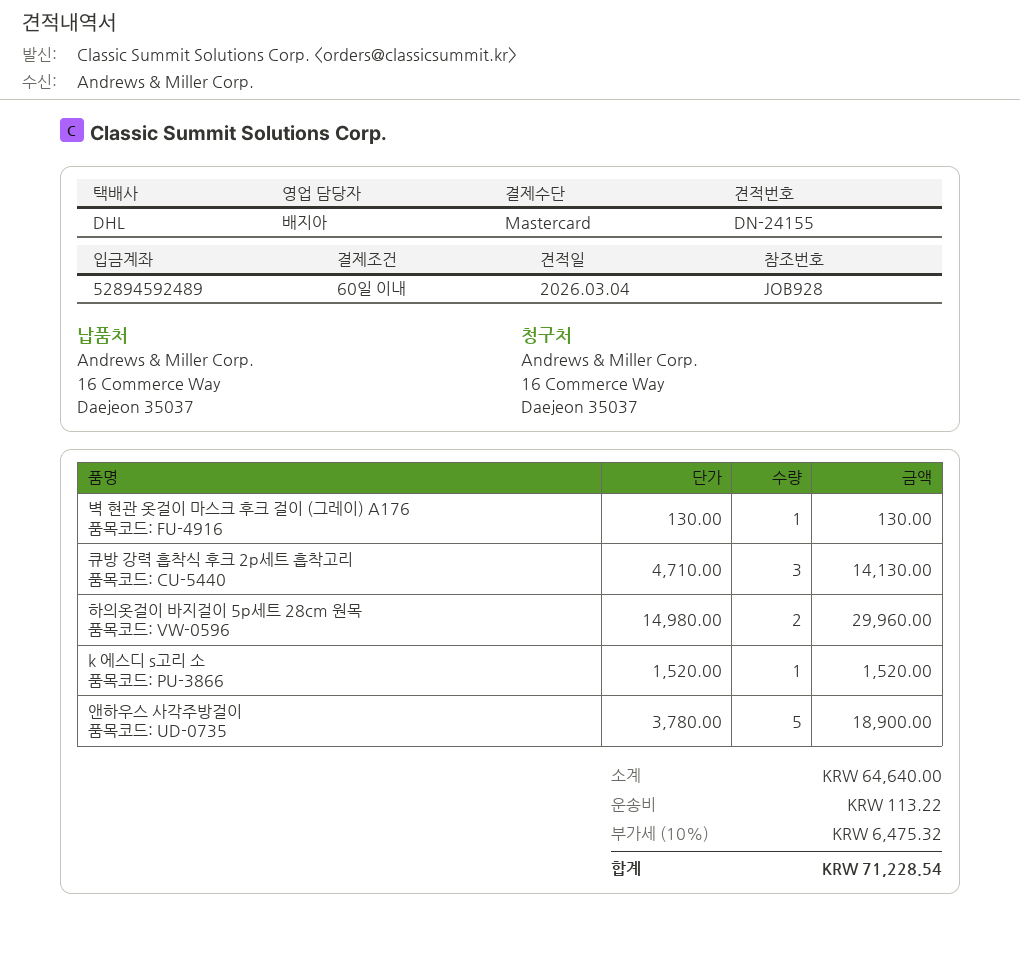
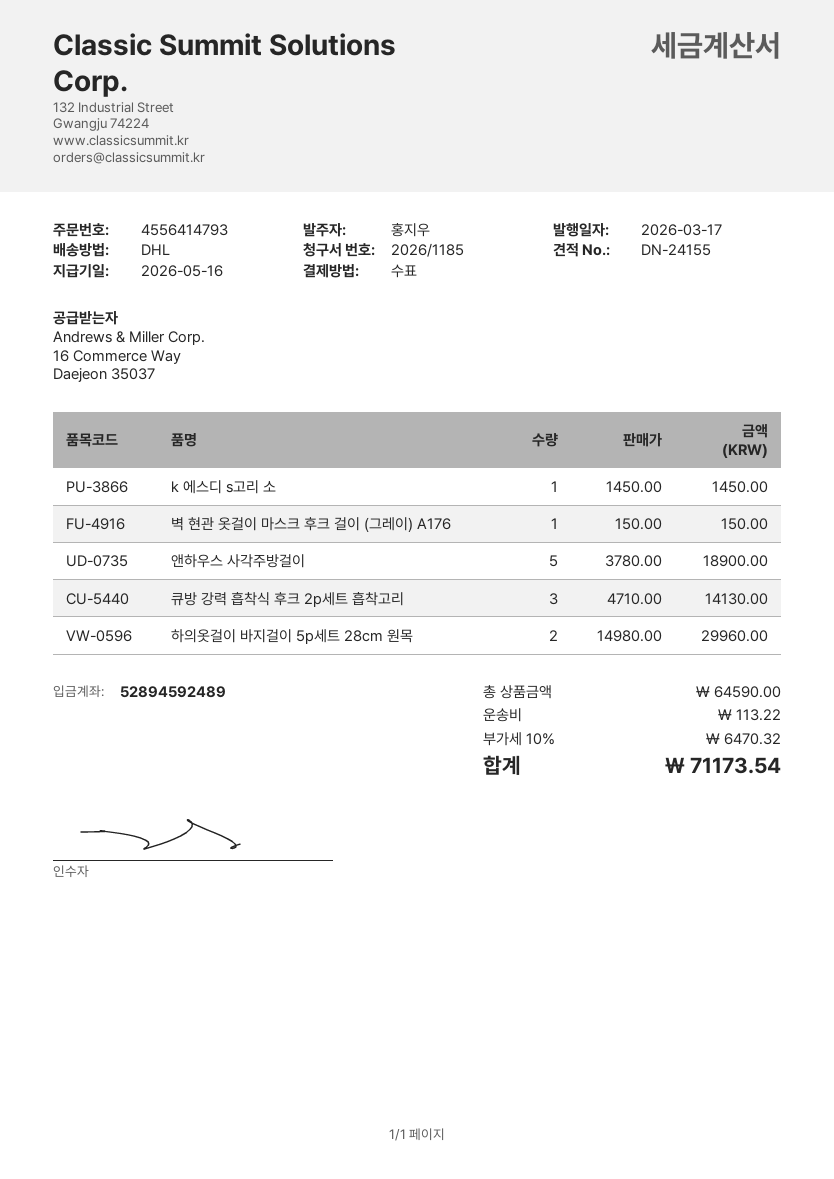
payment method: Mastercard -> cheque
벽 현관 옷걸이 마스크 후크 걸이 (그레이) A176: 1 x 130.00 = 130.00 -> 1 x 150.00 = 150.00
k 에스디 s고리 소: 1 x 1520.00 = 1520.00 -> 1 x 1450.00 = 1450.00
subtotal: 64640.00 -> 64590.00
tax: 10% = 6475.32 -> 10% = 6470.32
total: 71228.54 -> 71173.54

